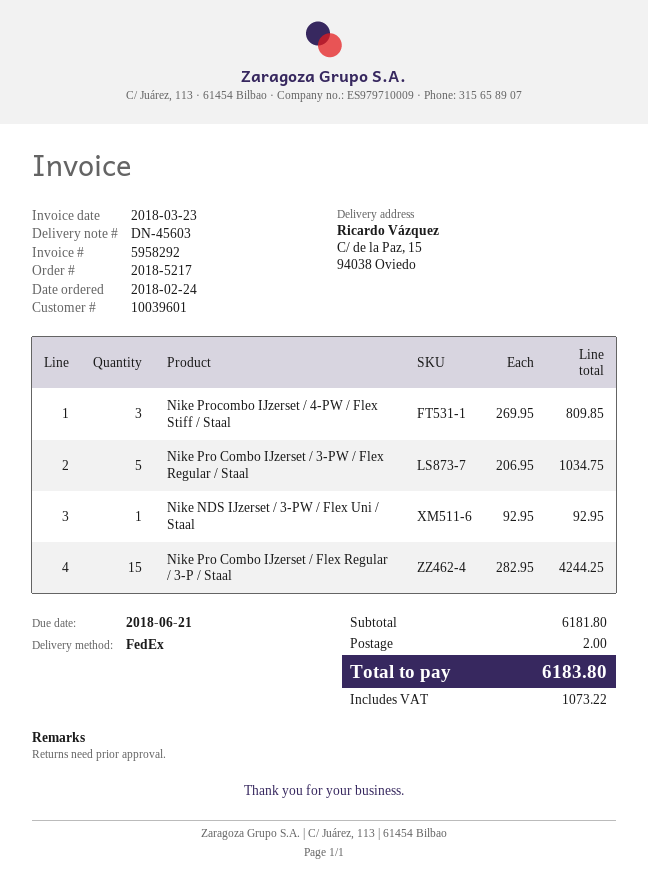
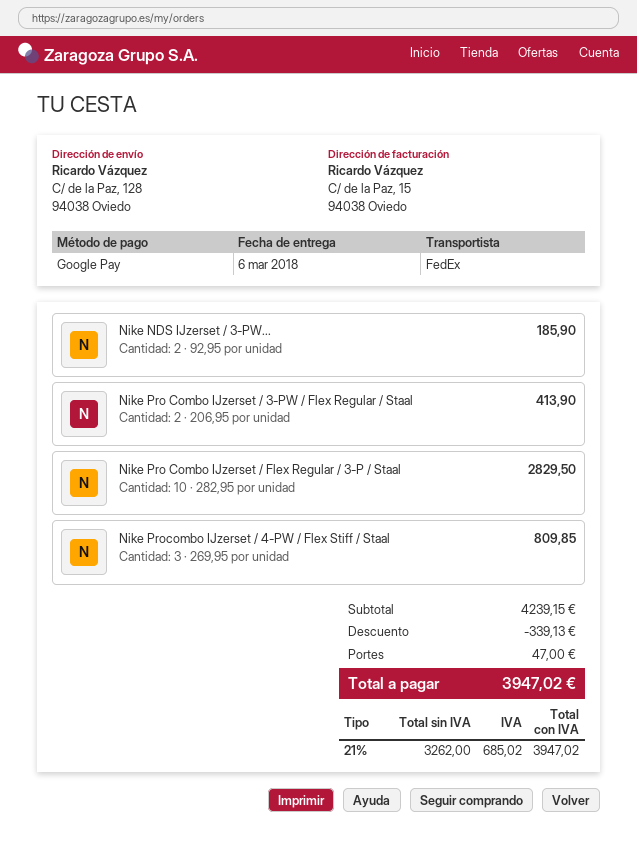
ship to: C/ de la Paz, 15, 94038 Oviedo -> C/ de la Paz, 128, 94038 Oviedo
Nike Pro Combo IJzerset / 3-PW / Flex Regular / Staal: 5 x 206.95 = 1034.75 -> 2 x 206.95 = 413.90
Nike NDS IJzerset / 3-PW / Flex Uni / Staal: 1 x 92.95 = 92.95 -> 2 x 92.95 = 185.90
Nike Pro Combo IJzerset / Flex Regular / 3-P / Staal: 15 x 282.95 = 4244.25 -> 10 x 282.95 = 2829.50
subtotal: 6181.80 -> 4239.15
discount: none -> 339.13
shipping: 2.00 -> 47.00
tax: 1073.22 -> 685.02
total: 6183.80 -> 3947.02

